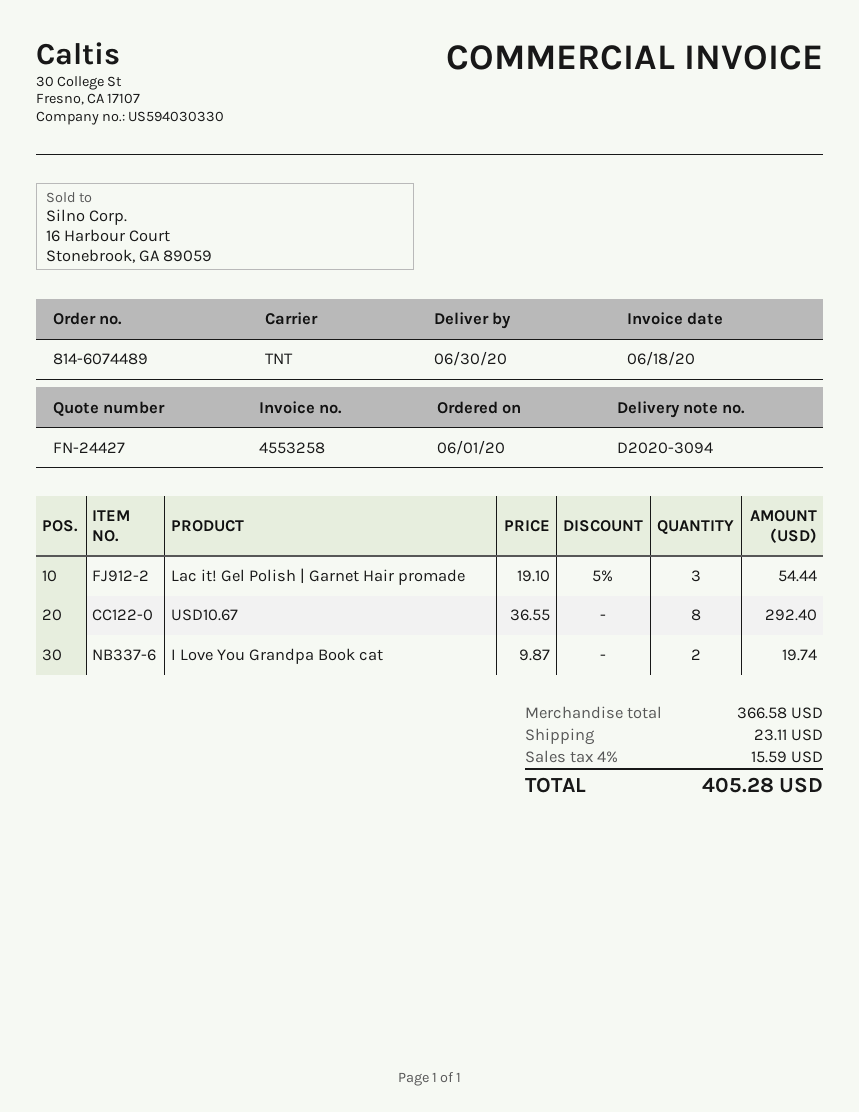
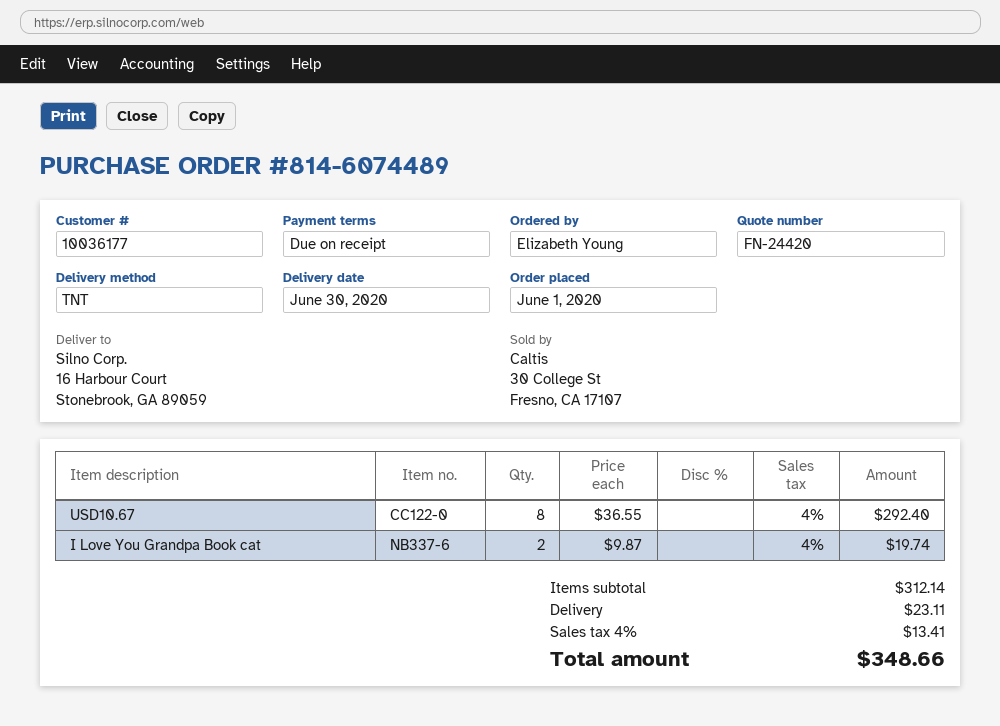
quote number: FN-24427 -> FN-24420
Lac it! Gel Polish | Garnet Hair promade: 3 x 19.10 - 5% = 54.44 -> none
subtotal: 366.58 -> 312.14
tax: 4% = 15.59 -> 4% = 13.41
total: 405.28 -> 348.66

